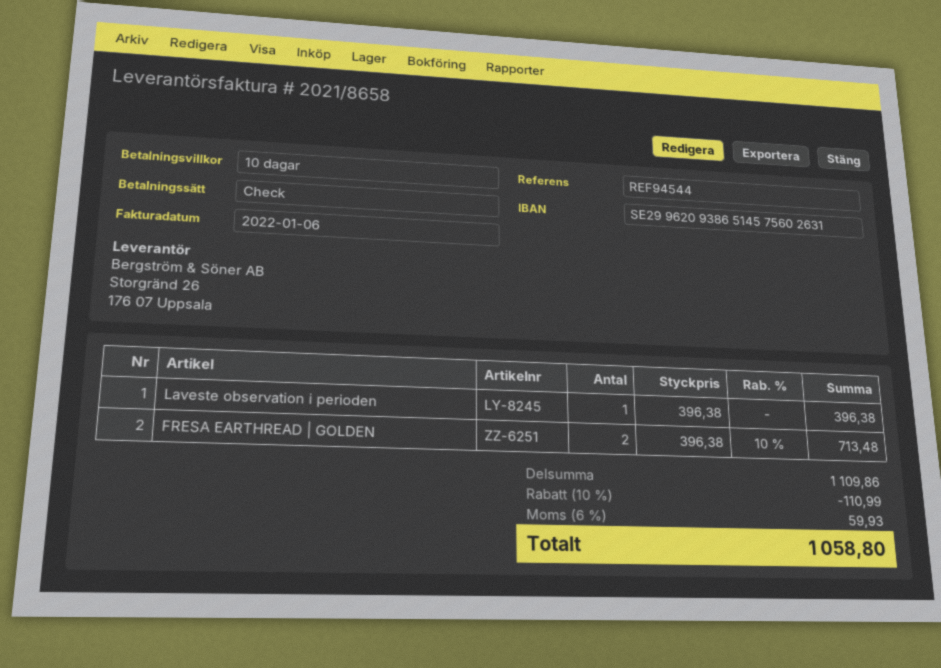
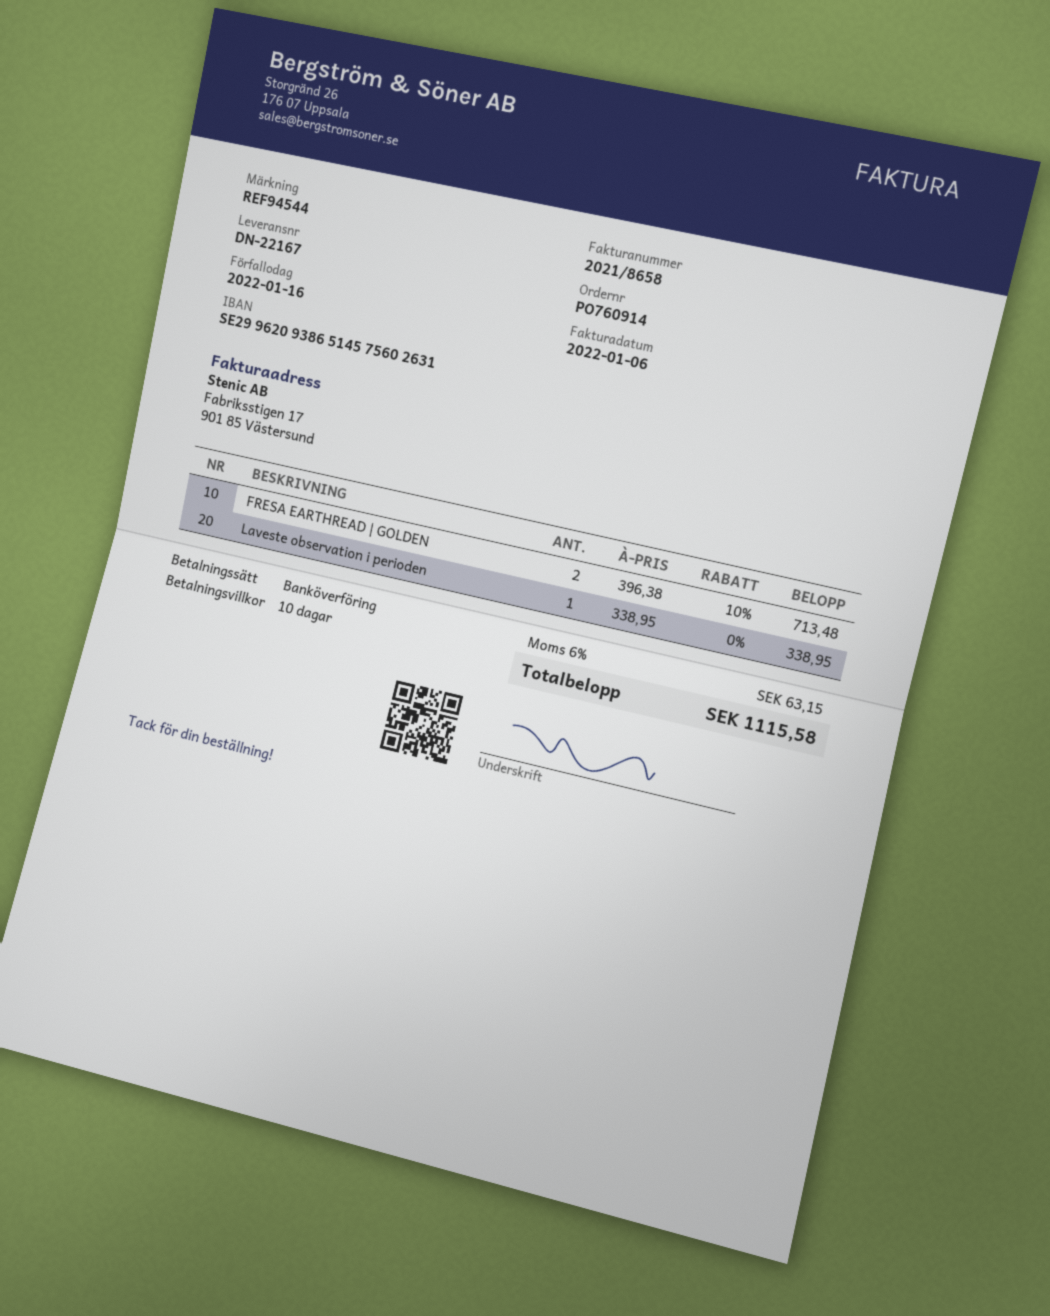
payment method: cheque -> bank transfer
Laveste observation i perioden: 1 x 396.38 = 396.38 -> 1 x 338.95 = 338.95
discount: 10% = 110.99 -> none
tax: 6% = 59.93 -> 6% = 63.15
total: 1058.80 -> 1115.58

